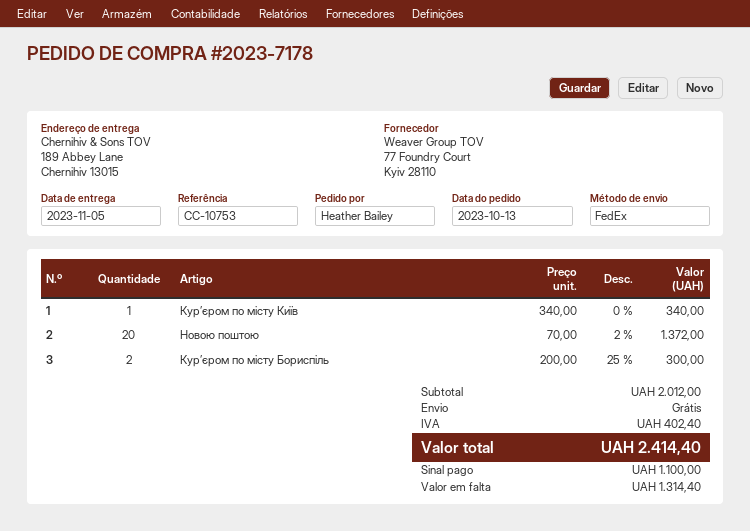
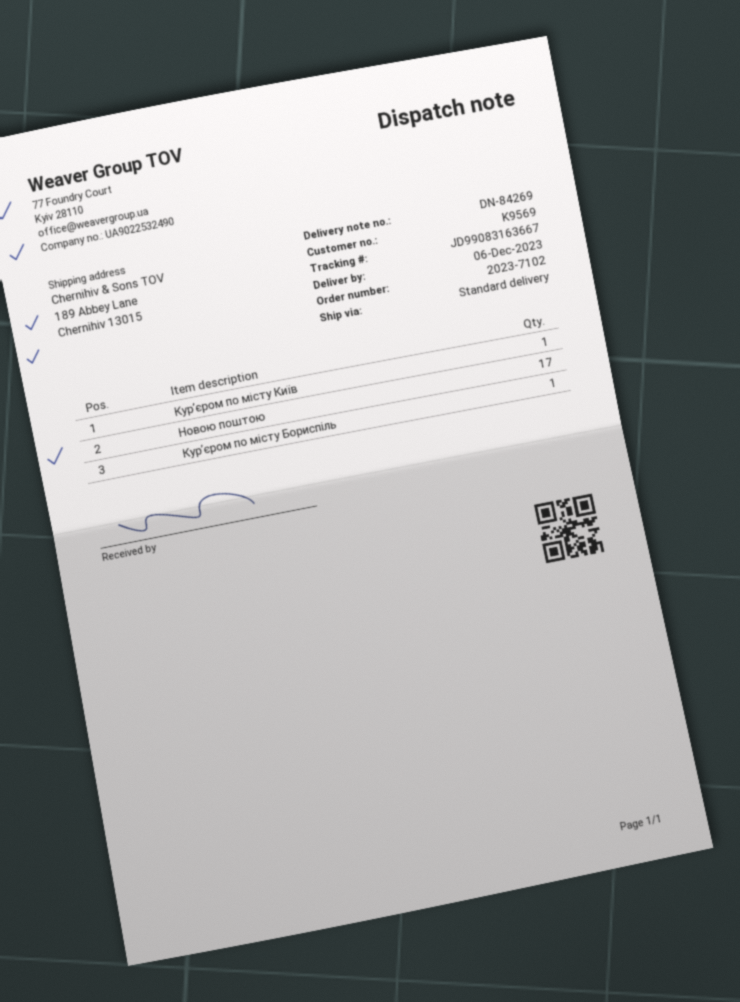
order number: 2023-7178 -> 2023-7102
delivery date: 2023-11-05 -> 2023-12-06
shipping method: FedEx -> standard
Новою поштою: 20 -> 17
Курʼєром по місту Бориспіль: 2 -> 1

